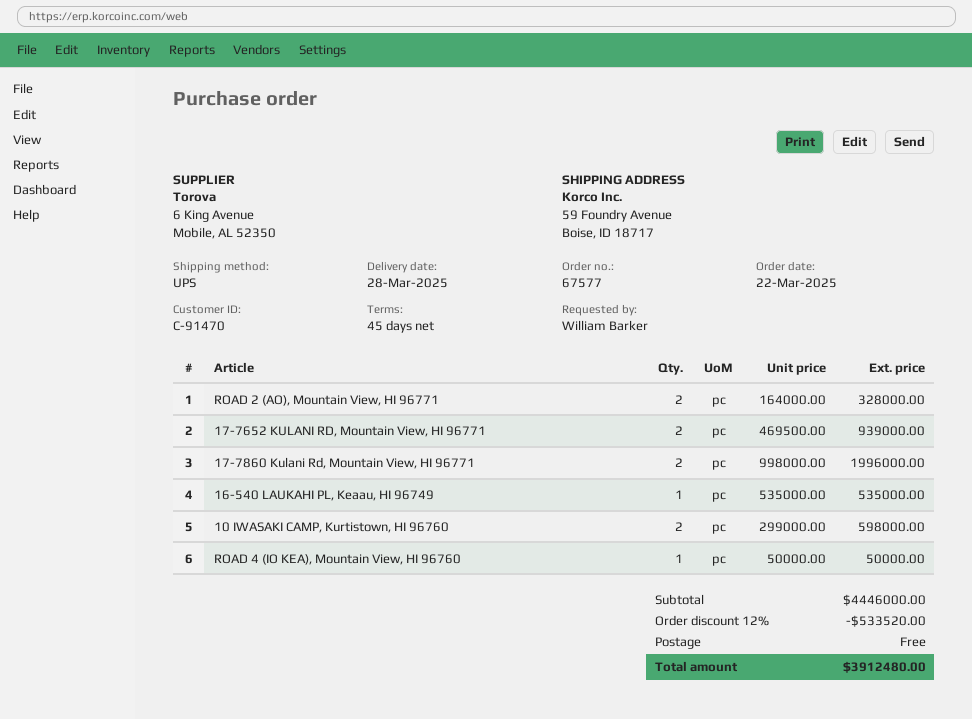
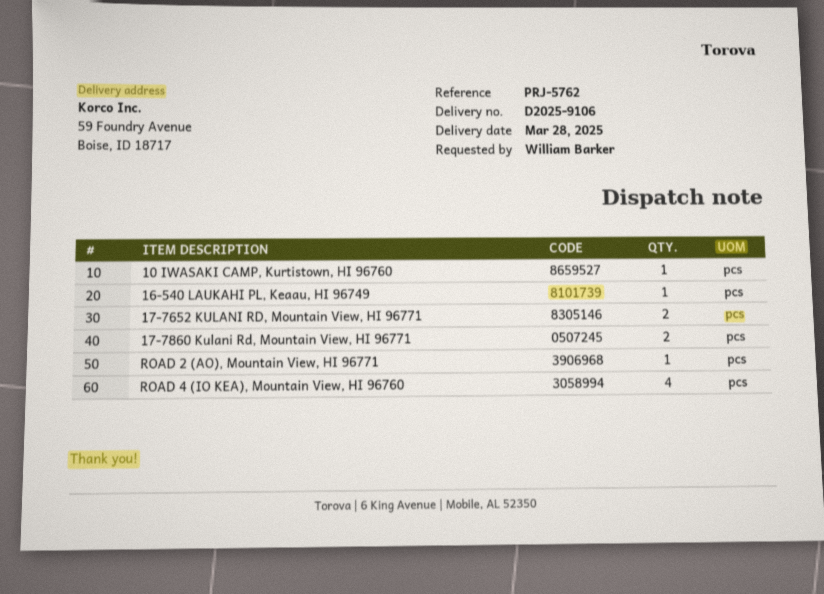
ROAD 2 (AO), Mountain View, HI 96771: 2 -> 1
10 IWASAKI CAMP, Kurtistown, HI 96760: 2 -> 1
ROAD 4 (IO KEA), Mountain View, HI 96760: 1 -> 4

